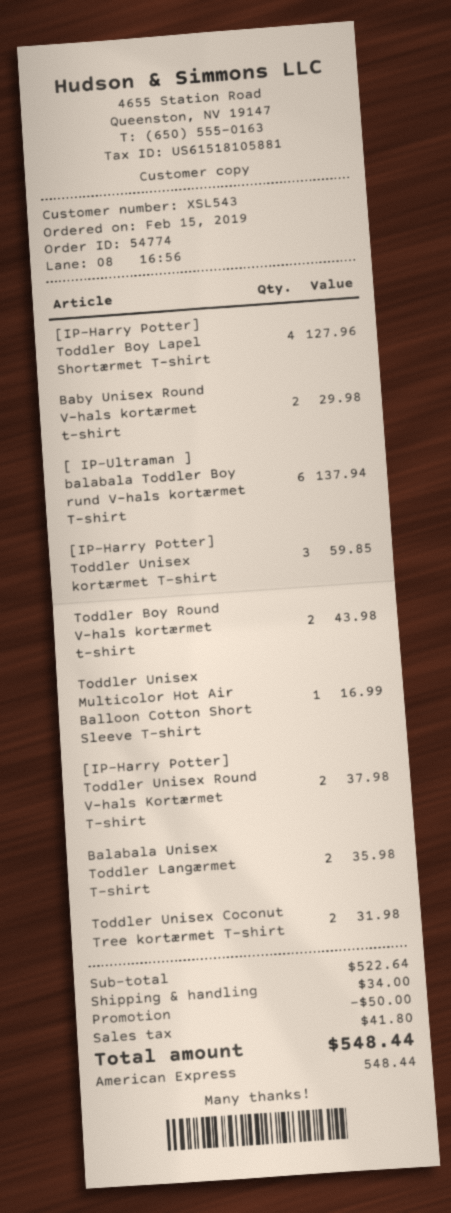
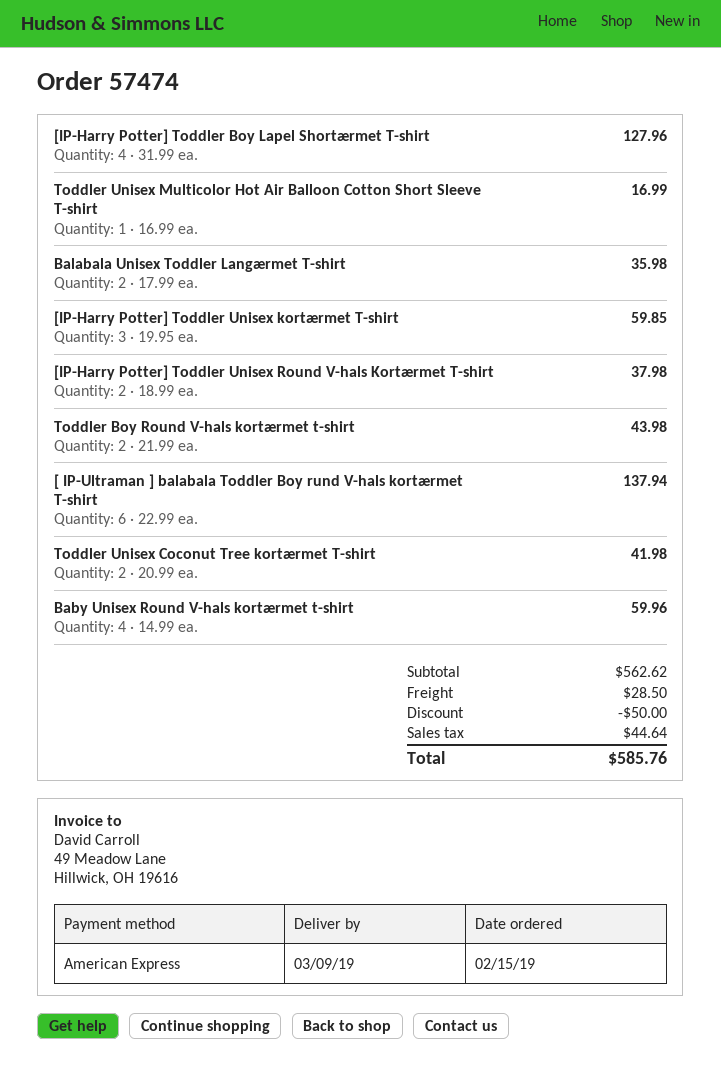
order number: 54774 -> 57474
Baby Unisex Round V-hals kortærmet t-shirt: 2 for 29.98 -> 4 for 59.96
Toddler Unisex Coconut Tree kortærmet T-shirt: 2 for 31.98 -> 2 for 41.98
subtotal: 522.64 -> 562.62
shipping: 34.00 -> 28.50
tax: 41.80 -> 44.64
total: 548.44 -> 585.76

